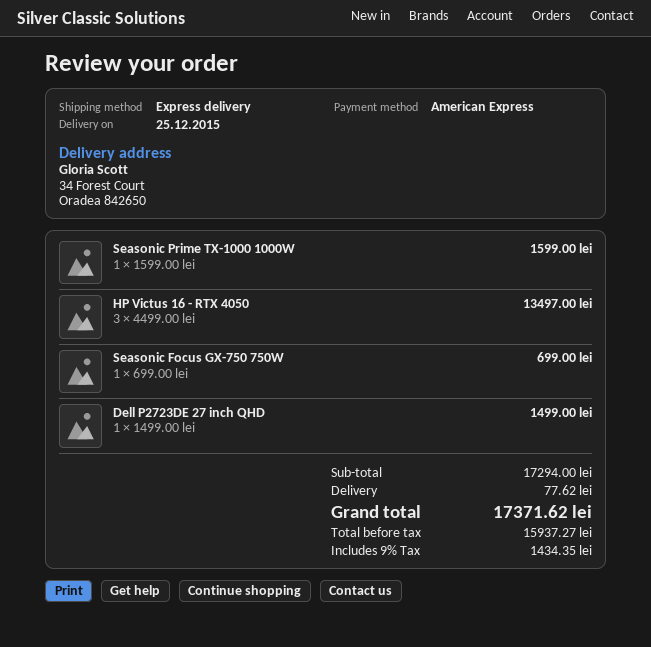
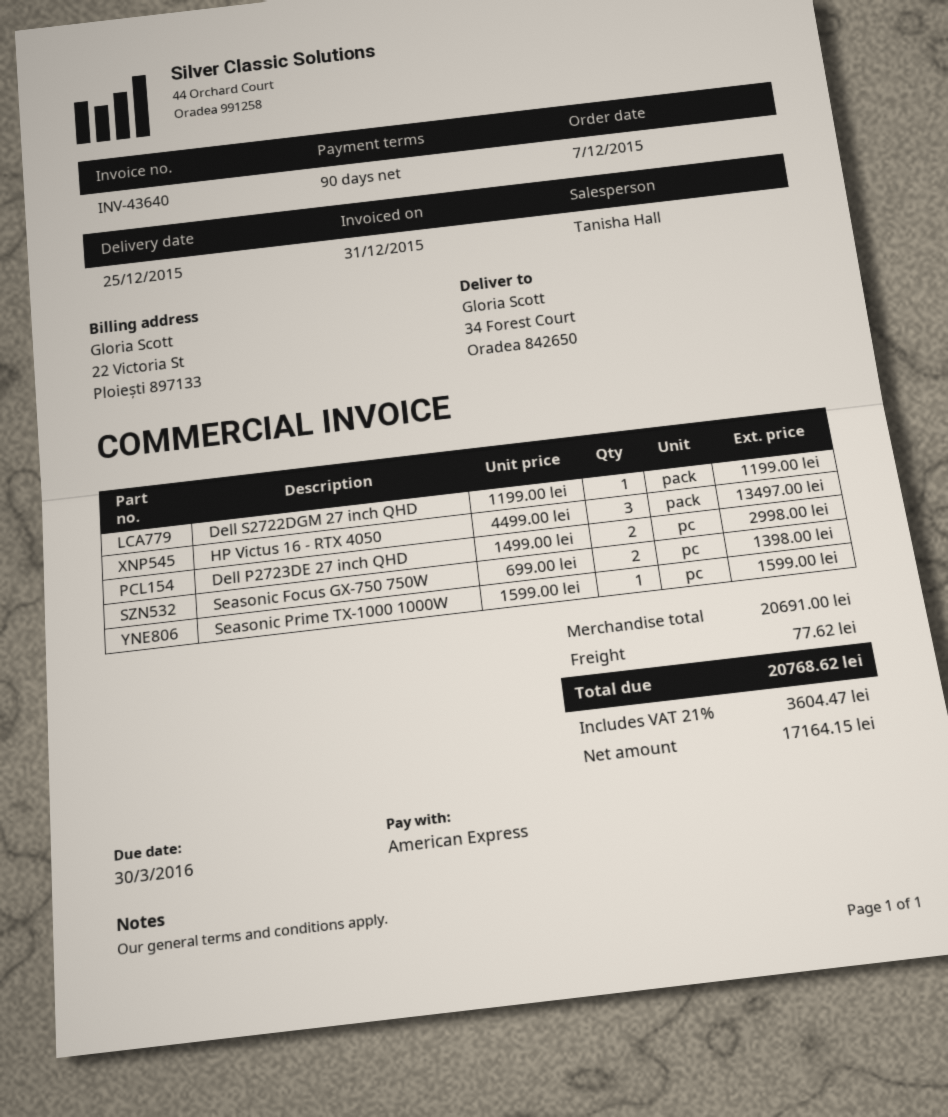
Seasonic Focus GX-750 750W: 1 x 699.00 = 699.00 -> 2 x 699.00 = 1398.00
Dell P2723DE 27 inch QHD: 1 x 1499.00 = 1499.00 -> 2 x 1499.00 = 2998.00
Dell S2722DGM 27 inch QHD: none -> 1 x 1199.00 = 1199.00
subtotal: 17294.00 -> 20691.00
net: 15937.27 -> 17164.15
tax: 9% = 1434.35 -> 21% = 3604.47
total: 17371.62 -> 20768.62

